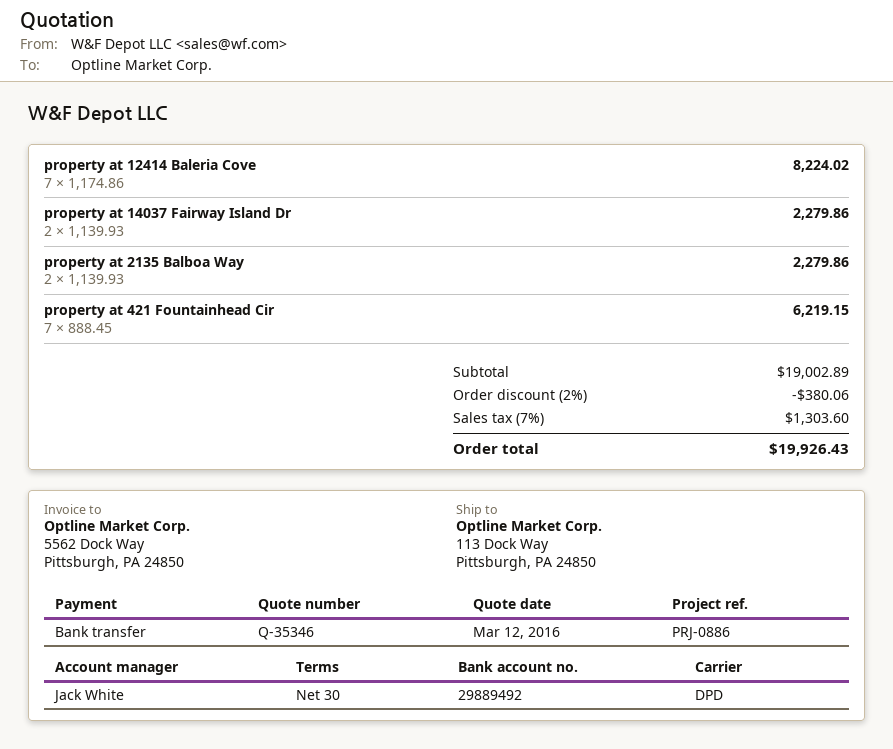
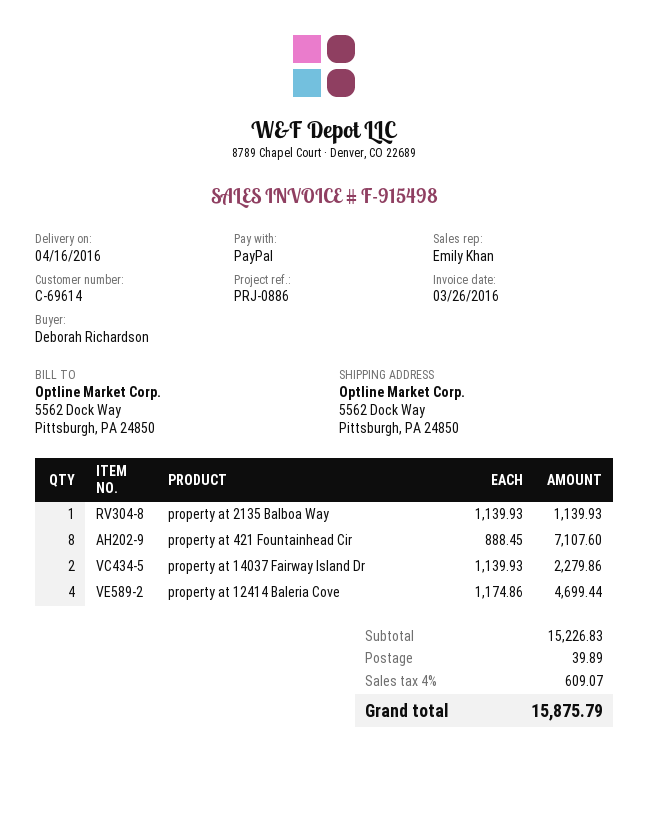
sales rep: Jack White -> Emily Khan
payment method: bank transfer -> PayPal
ship to: 113 Dock Way, Pittsburgh, PA 24850 -> 5562 Dock Way, Pittsburgh, PA 24850
property at 12414 Baleria Cove: 7 x 1174.86 = 8224.02 -> 4 x 1174.86 = 4699.44
property at 2135 Balboa Way: 2 x 1139.93 = 2279.86 -> 1 x 1139.93 = 1139.93
property at 421 Fountainhead Cir: 7 x 888.45 = 6219.15 -> 8 x 888.45 = 7107.60
subtotal: 19002.89 -> 15226.83
discount: 2% = 380.06 -> none
shipping: none -> 39.89
tax: 7% = 1303.60 -> 4% = 609.07
total: 19926.43 -> 15875.79

